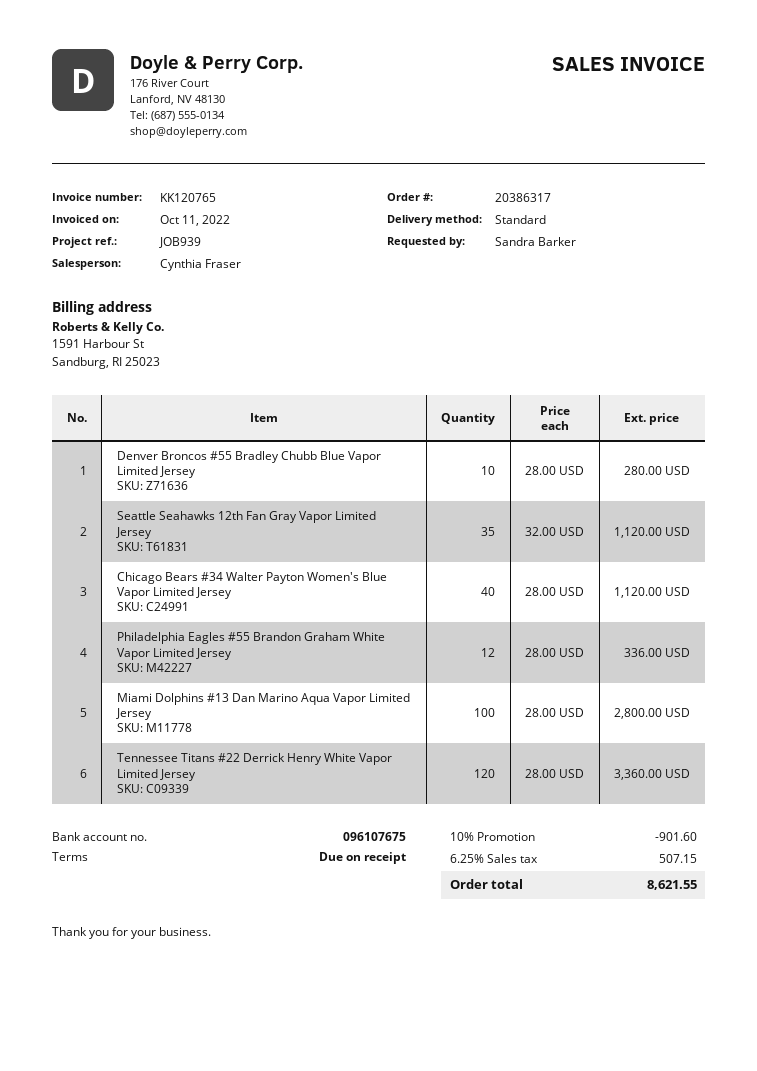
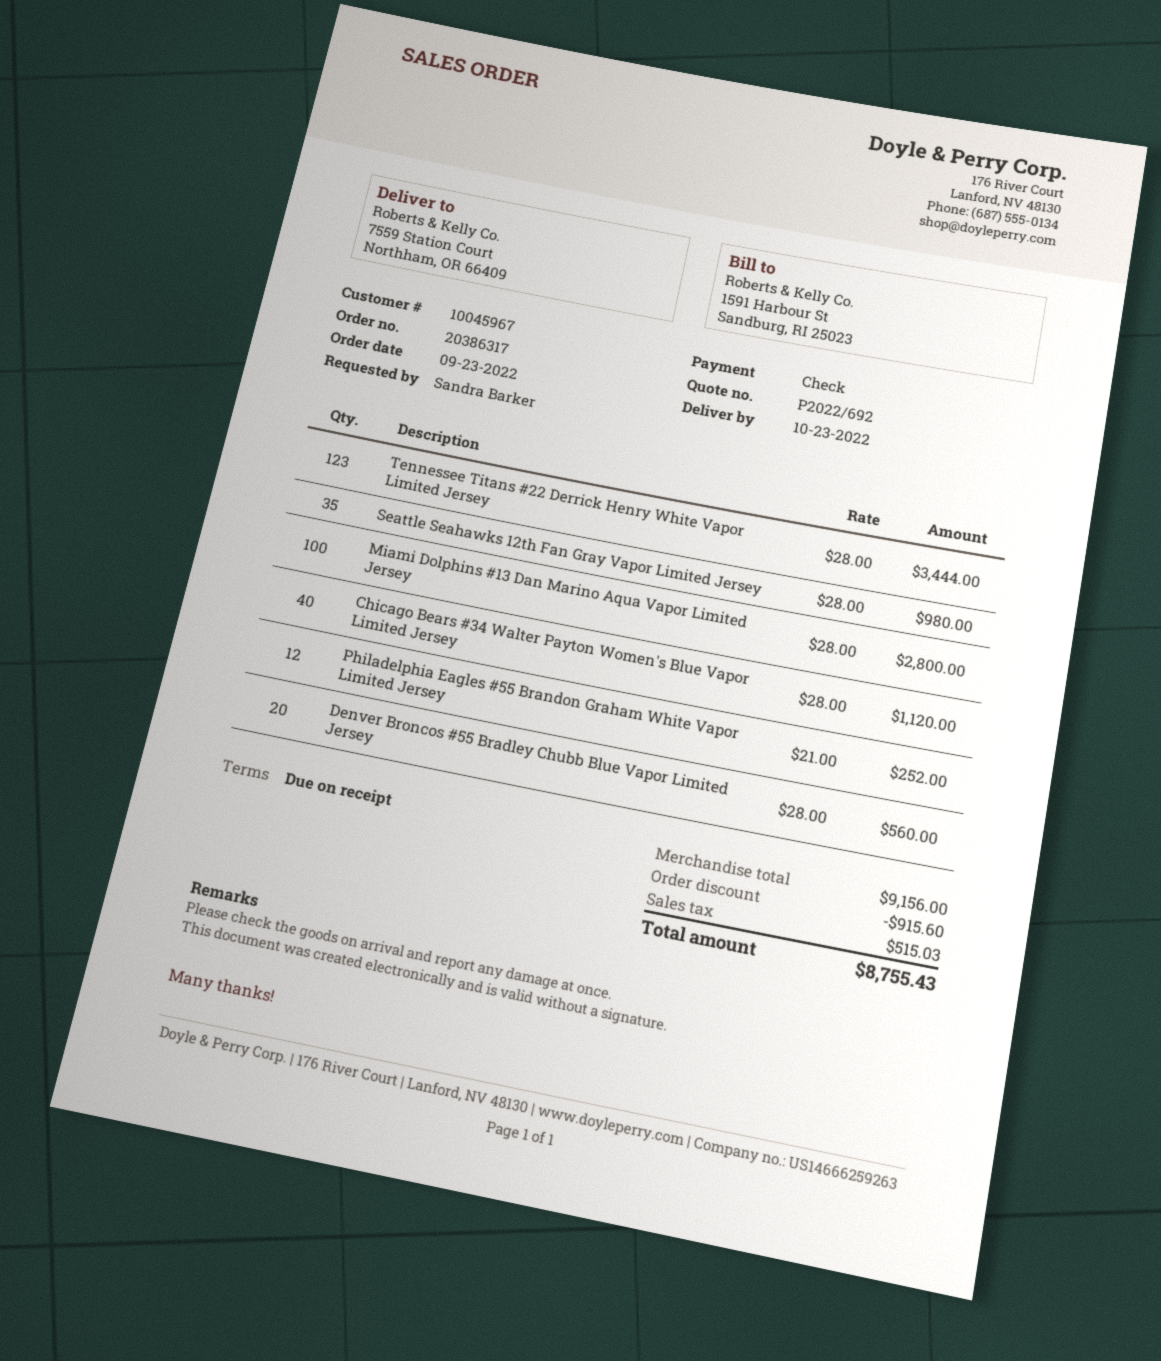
Denver Broncos #55 Bradley Chubb Blue Vapor Limited Jersey: 10 x 28.00 = 280.00 -> 20 x 28.00 = 560.00
Seattle Seahawks 12th Fan Gray Vapor Limited Jersey: 35 x 32.00 = 1120.00 -> 35 x 28.00 = 980.00
Philadelphia Eagles #55 Brandon Graham White Vapor Limited Jersey: 12 x 28.00 = 336.00 -> 12 x 21.00 = 252.00
Tennessee Titans #22 Derrick Henry White Vapor Limited Jersey: 120 x 28.00 = 3360.00 -> 123 x 28.00 = 3444.00
discount: 901.60 -> 915.60
tax: 507.15 -> 515.03
total: 8621.55 -> 8755.43

